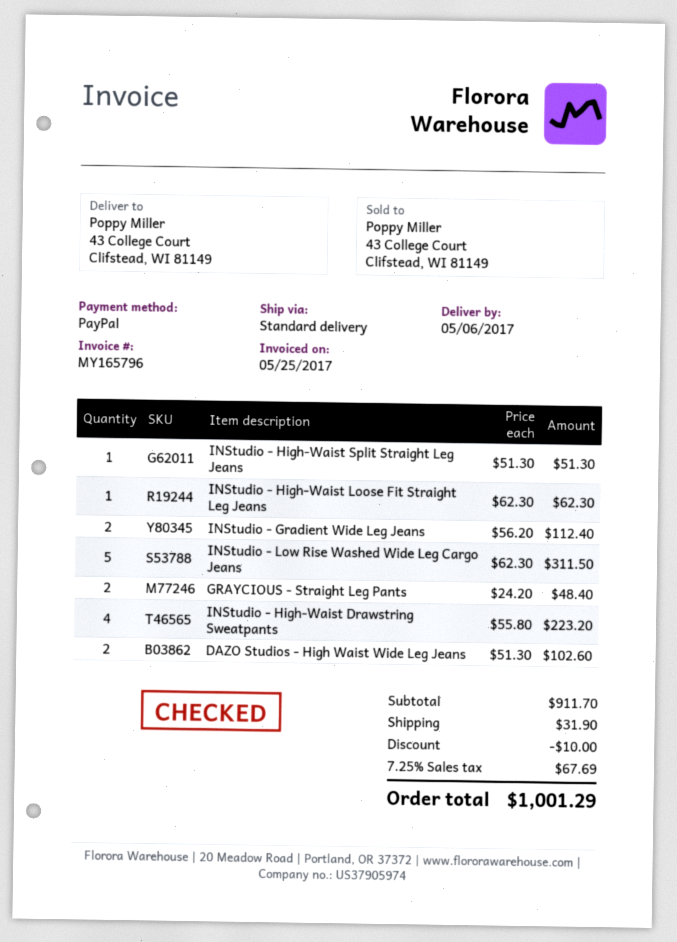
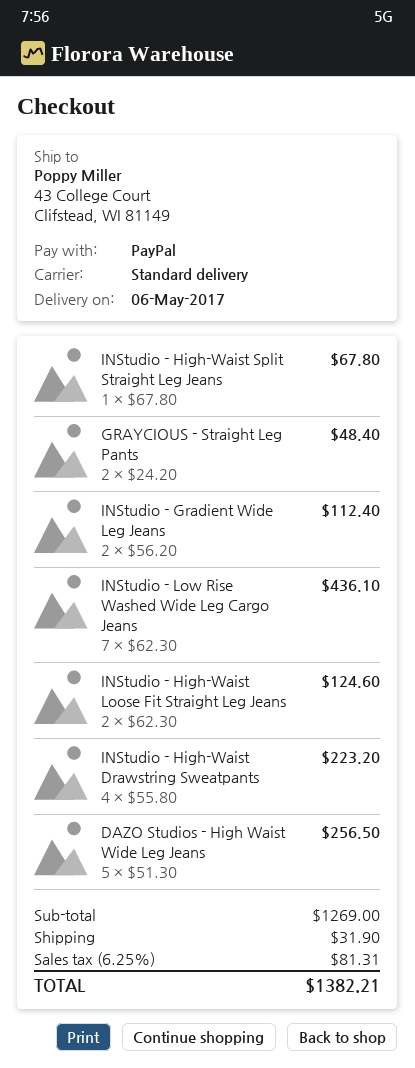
INStudio - High-Waist Split Straight Leg Jeans: 1 x 51.30 = 51.30 -> 1 x 67.80 = 67.80
INStudio - High-Waist Loose Fit Straight Leg Jeans: 1 x 62.30 = 62.30 -> 2 x 62.30 = 124.60
INStudio - Low Rise Washed Wide Leg Cargo Jeans: 5 x 62.30 = 311.50 -> 7 x 62.30 = 436.10
DAZO Studios - High Waist Wide Leg Jeans: 2 x 51.30 = 102.60 -> 5 x 51.30 = 256.50
subtotal: 911.70 -> 1269.00
discount: 10.00 -> none
tax: 7.25% = 67.69 -> 6.25% = 81.31
total: 1001.29 -> 1382.21

